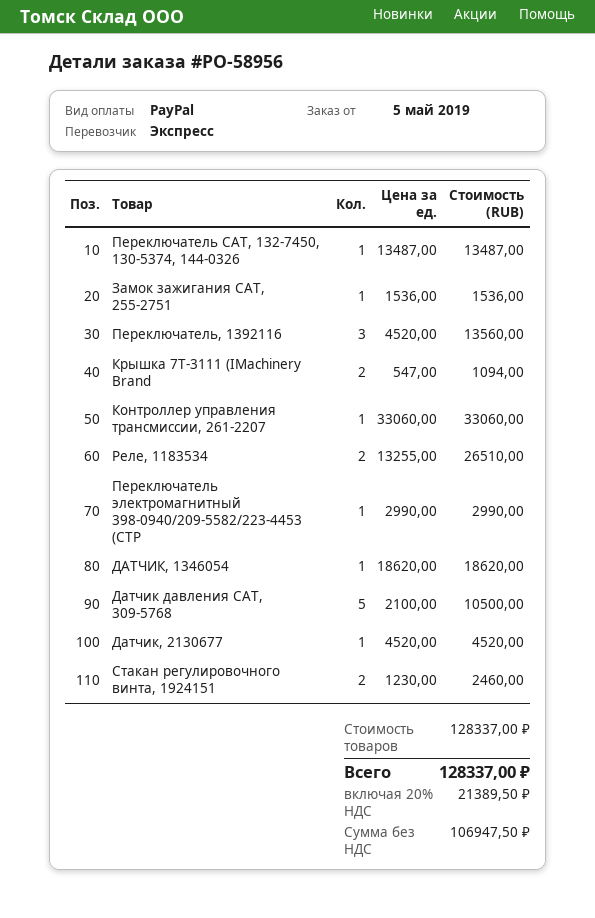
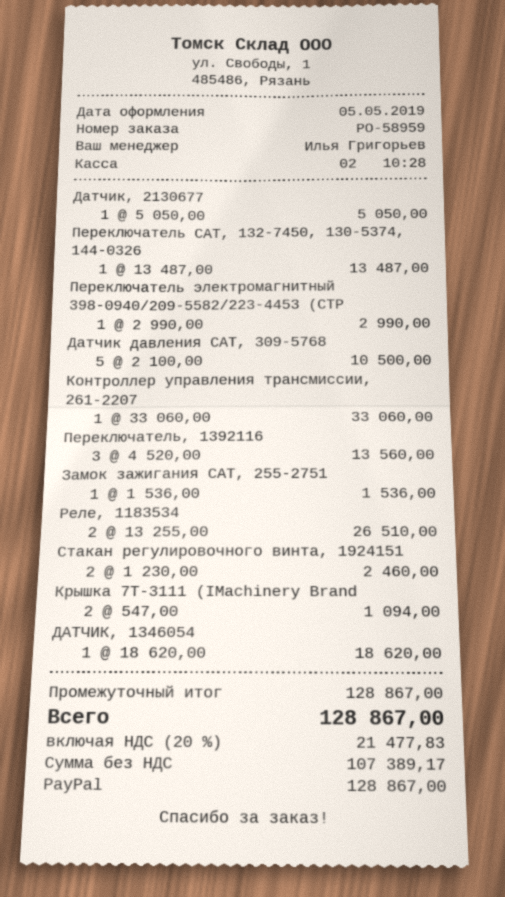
order number: PO-58956 -> PO-58959
Датчик, 2130677: 1 x 4520.00 = 4520.00 -> 1 x 5050.00 = 5050.00
subtotal: 128337.00 -> 128867.00
net: 106947.50 -> 107389.17
tax: 20% = 21389.50 -> 20% = 21477.83
total: 128337.00 -> 128867.00

